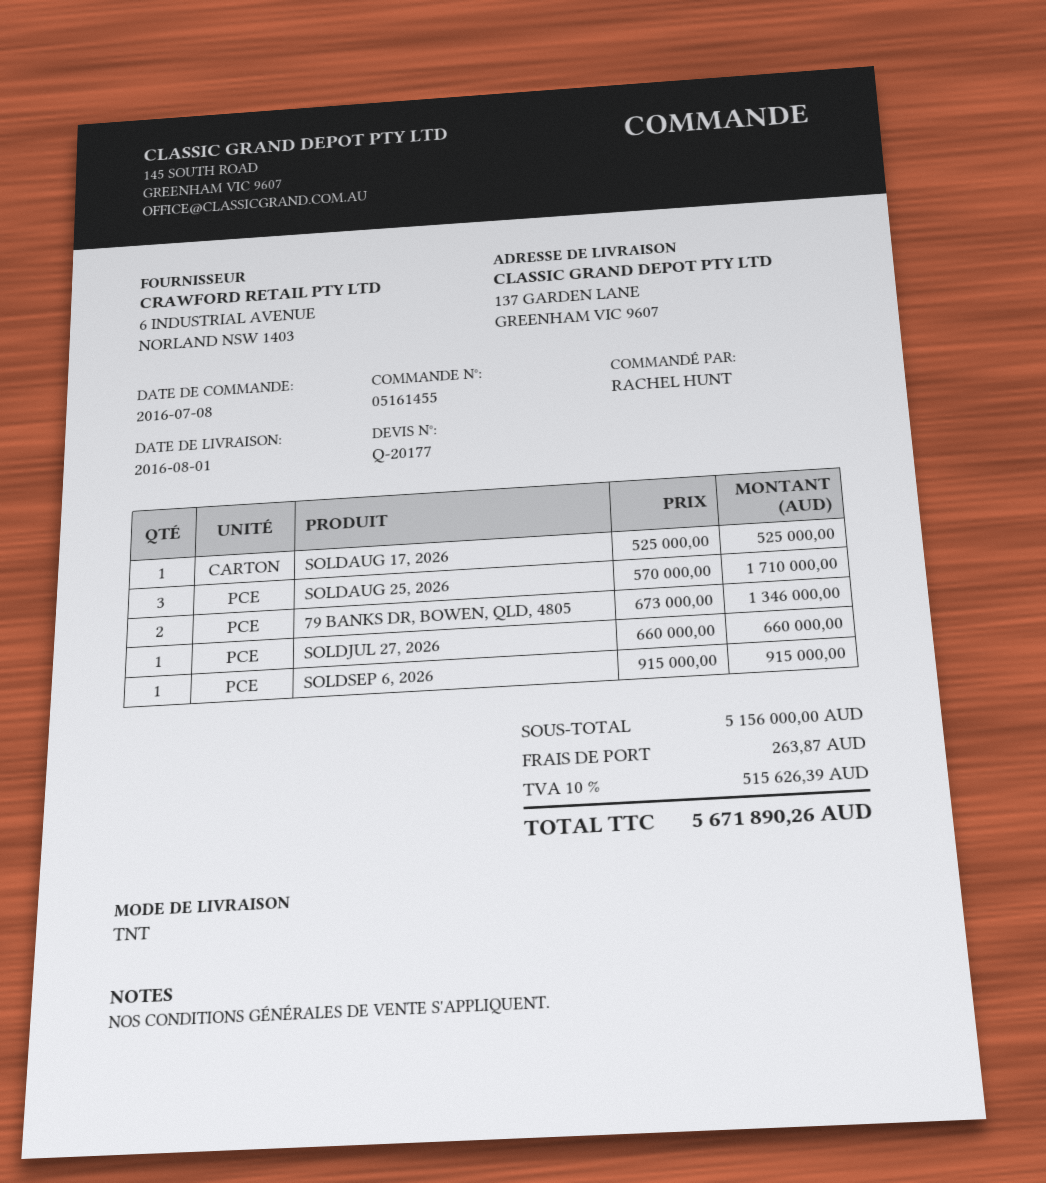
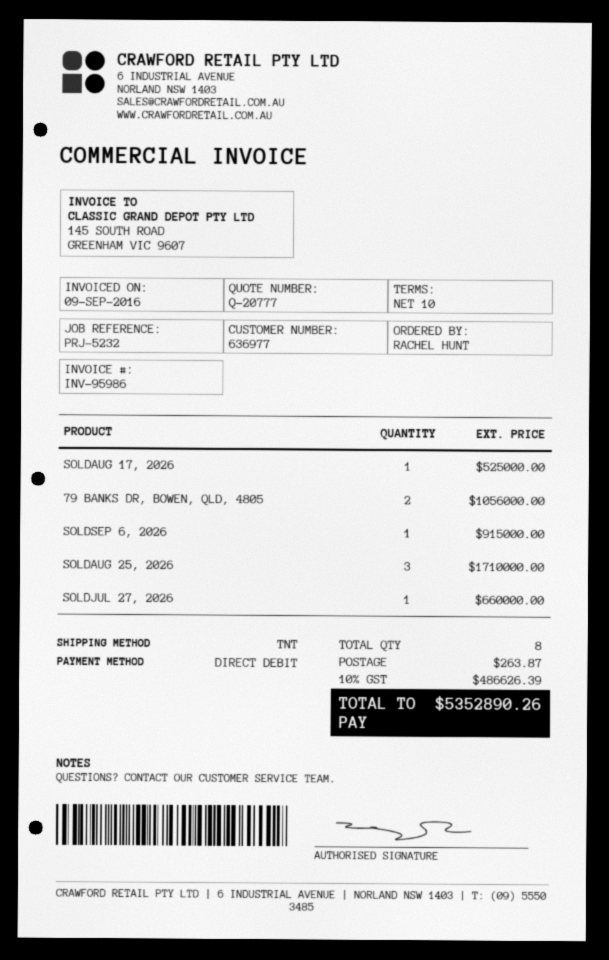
quote number: Q-20177 -> Q-20777
79 BANKS DR, BOWEN, QLD, 4805: 2 for 1346000.00 -> 2 for 1056000.00
tax: 10% = 515626.39 -> 10% = 486626.39
total: 5671890.26 -> 5352890.26

